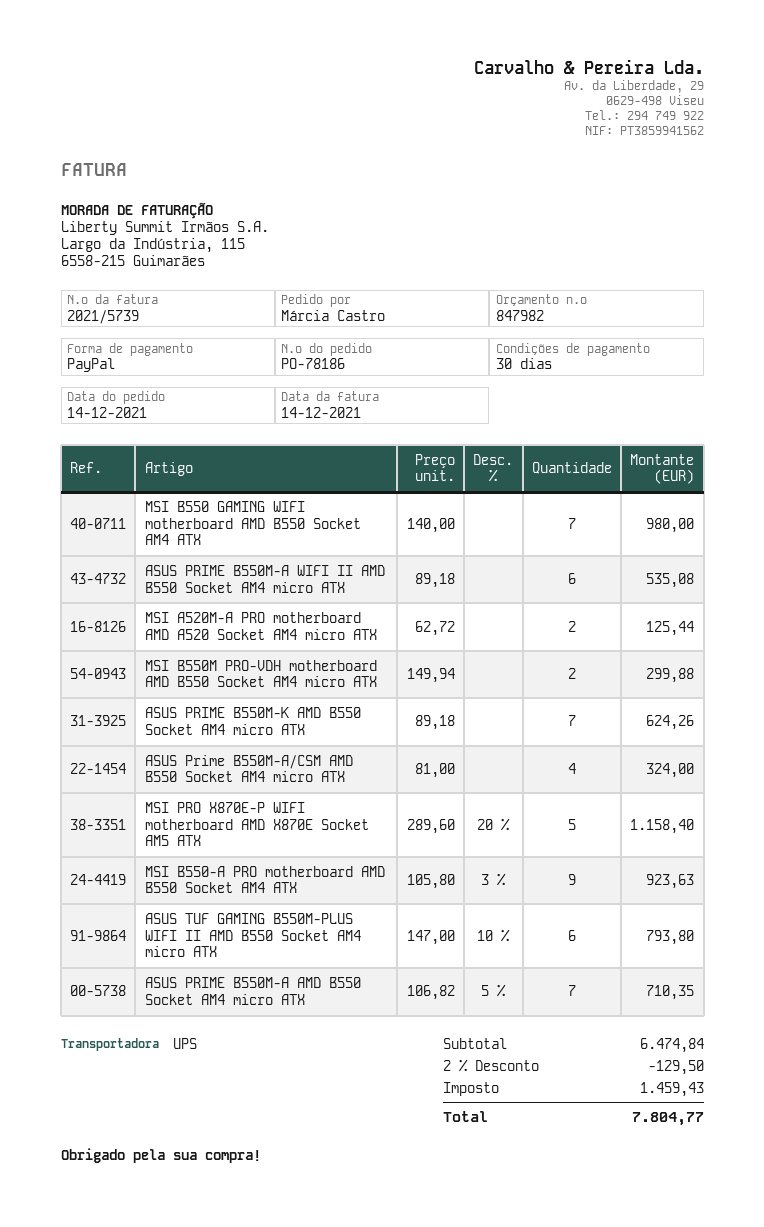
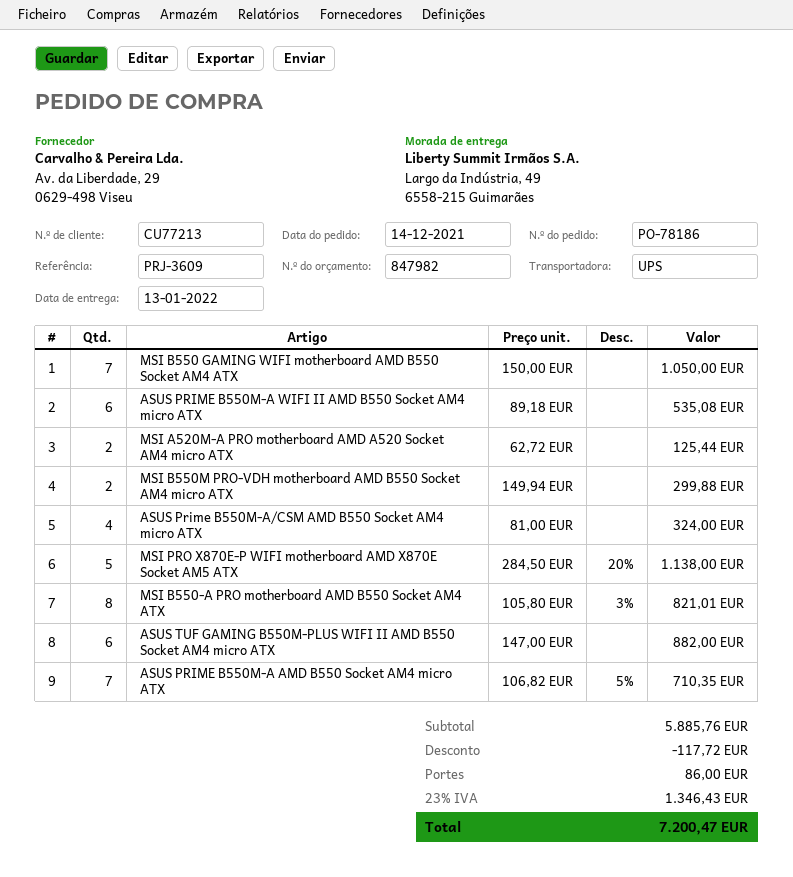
MSI B550 GAMING WIFI motherboard AMD B550 Socket AM4 ATX: 7 x 140.00 = 980.00 -> 7 x 150.00 = 1050.00
ASUS PRIME B550M-K AMD B550 Socket AM4 micro ATX: 7 x 89.18 = 624.26 -> none
MSI PRO X870E-P WIFI motherboard AMD X870E Socket AM5 ATX: 5 x 289.60 - 20% = 1158.40 -> 5 x 284.50 - 20% = 1138.00
MSI B550-A PRO motherboard AMD B550 Socket AM4 ATX: 9 x 105.80 - 3% = 923.63 -> 8 x 105.80 - 3% = 821.01
ASUS TUF GAMING B550M-PLUS WIFI II AMD B550 Socket AM4 micro ATX: 6 x 147.00 - 10% = 793.80 -> 6 x 147.00 = 882.00
subtotal: 6474.84 -> 5885.76
discount: 129.50 -> 117.72
shipping: none -> 86.00
tax: 1459.43 -> 1346.43
total: 7804.77 -> 7200.47

